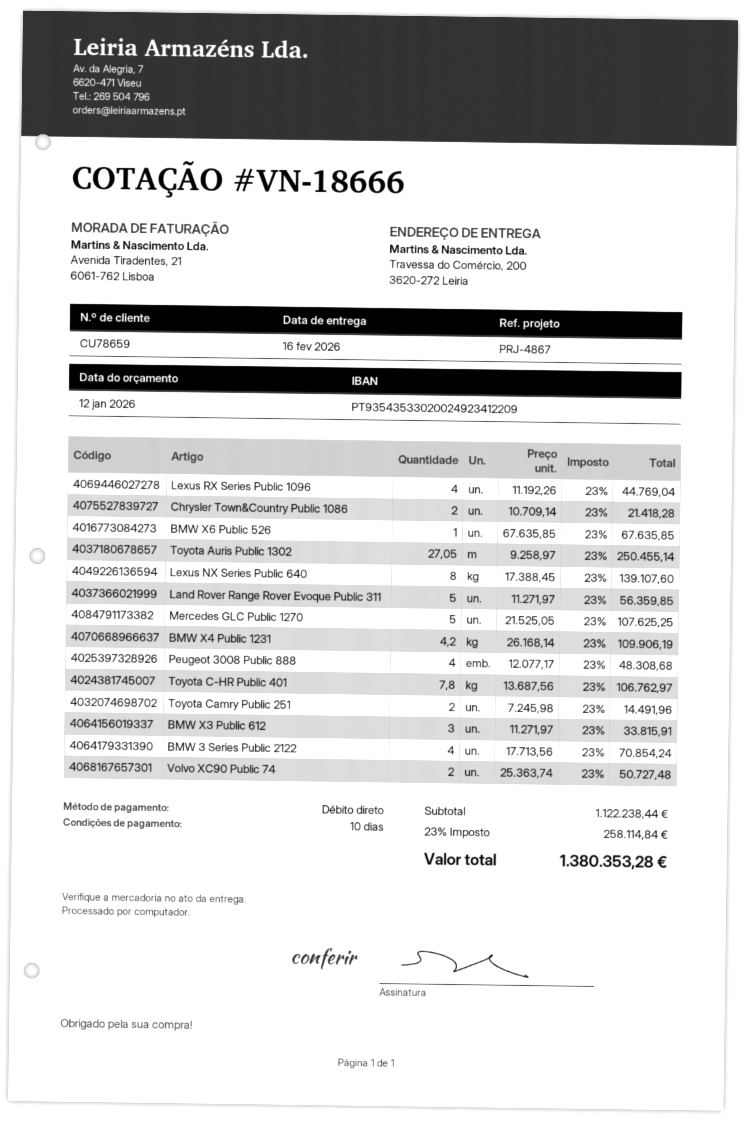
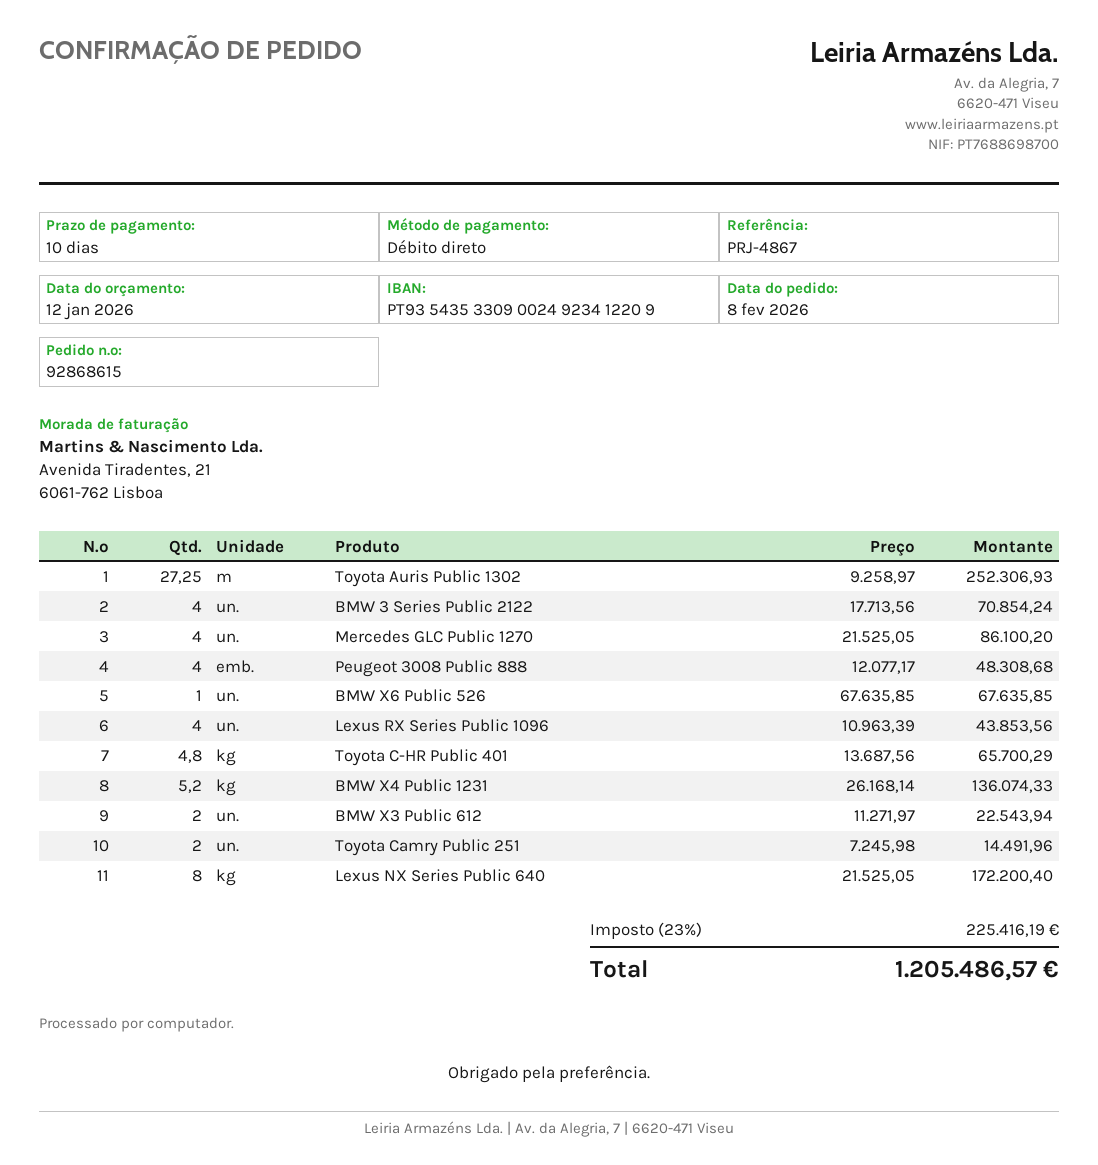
bank account: PT93543533020024923412209 -> PT93543533090024923412209
Lexus RX Series Public 1096: 4 x 11192.26 = 44769.04 -> 4 x 10963.39 = 43853.56
Chrysler Town&Country Public 1086: 2 x 10709.14 = 21418.28 -> none
Toyota Auris Public 1302: 27.05 x 9258.97 = 250455.14 -> 27.25 x 9258.97 = 252306.93
Lexus NX Series Public 640: 8 x 17388.45 = 139107.60 -> 8 x 21525.05 = 172200.40
Land Rover Range Rover Evoque Public 311: 5 x 11271.97 = 56359.85 -> none
Mercedes GLC Public 1270: 5 x 21525.05 = 107625.25 -> 4 x 21525.05 = 86100.20
BMW X4 Public 1231: 4.2 x 26168.14 = 109906.19 -> 5.2 x 26168.14 = 136074.33
Toyota C-HR Public 401: 7.8 x 13687.56 = 106762.97 -> 4.8 x 13687.56 = 65700.29
BMW X3 Public 612: 3 x 11271.97 = 33815.91 -> 2 x 11271.97 = 22543.94
Volvo XC90 Public 74: 2 x 25363.74 = 50727.48 -> none
tax: 23% = 258114.84 -> 23% = 225416.19
total: 1380353.28 -> 1205486.57

